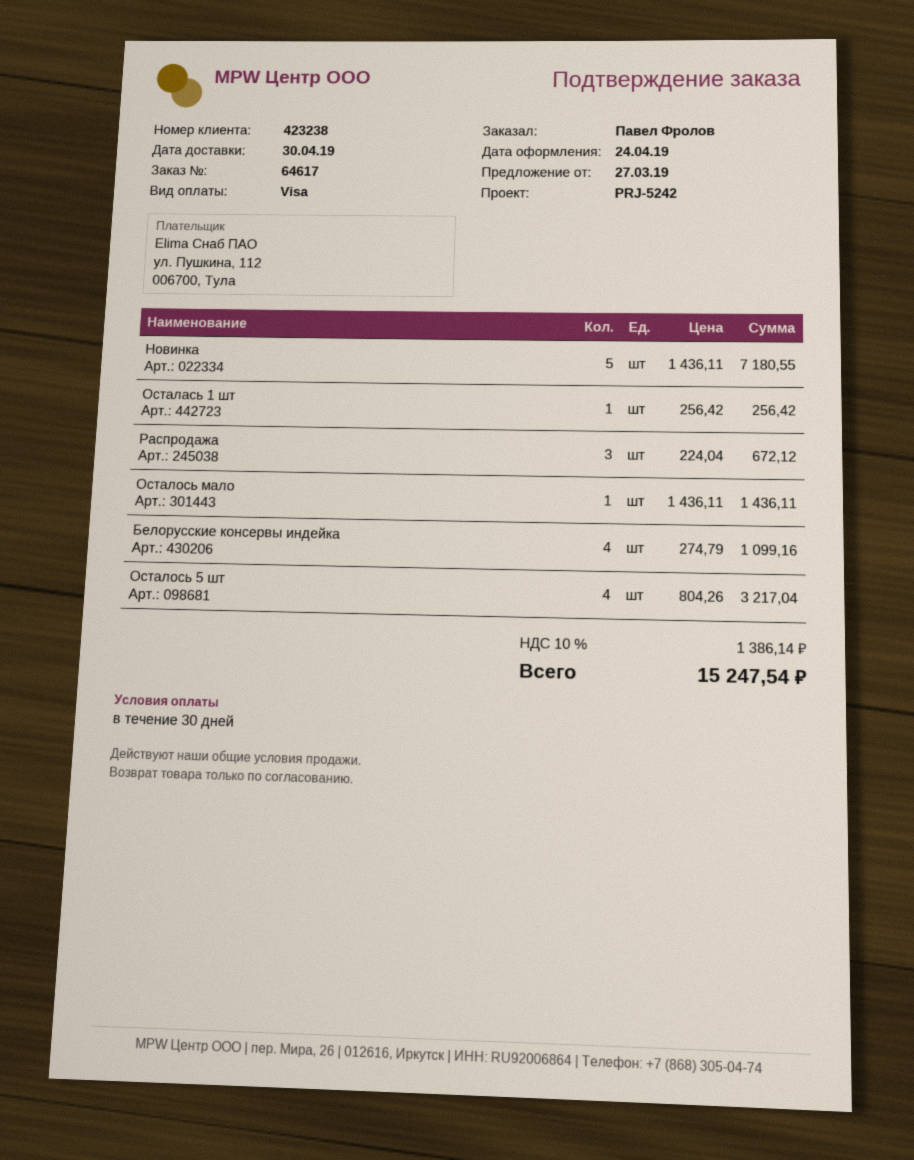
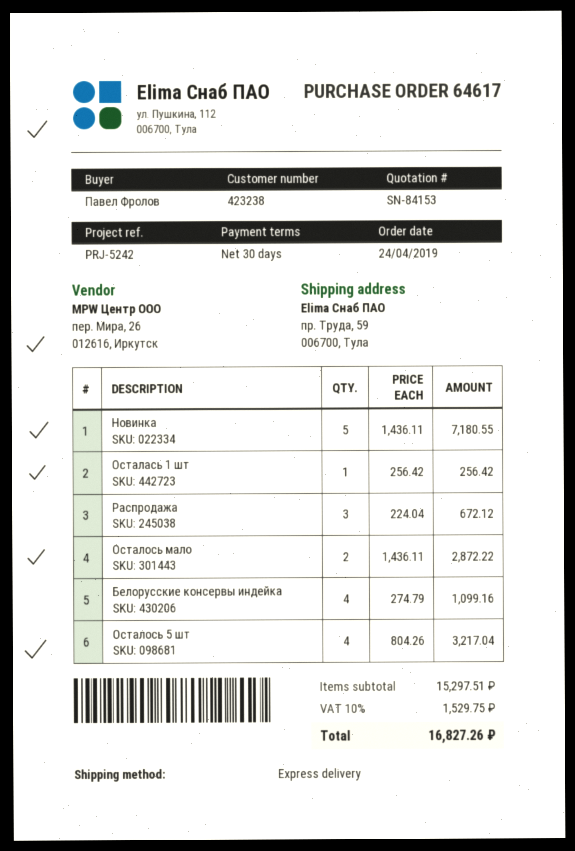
Осталось мало: 1 x 1436.11 = 1436.11 -> 2 x 1436.11 = 2872.22
tax: 10% = 1386.14 -> 10% = 1529.75
total: 15247.54 -> 16827.26

